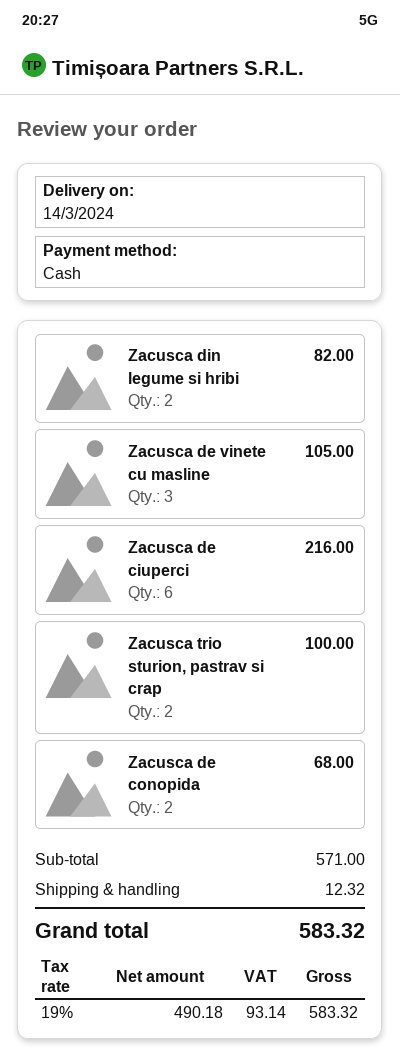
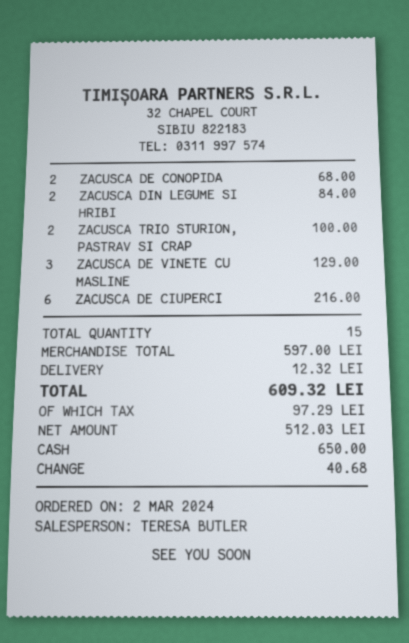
Zacusca din legume si hribi: 2 for 82.00 -> 2 for 84.00
Zacusca de vinete cu masline: 3 for 105.00 -> 3 for 129.00
subtotal: 571.00 -> 597.00
net: 490.18 -> 512.03
tax: 93.14 -> 97.29
total: 583.32 -> 609.32

